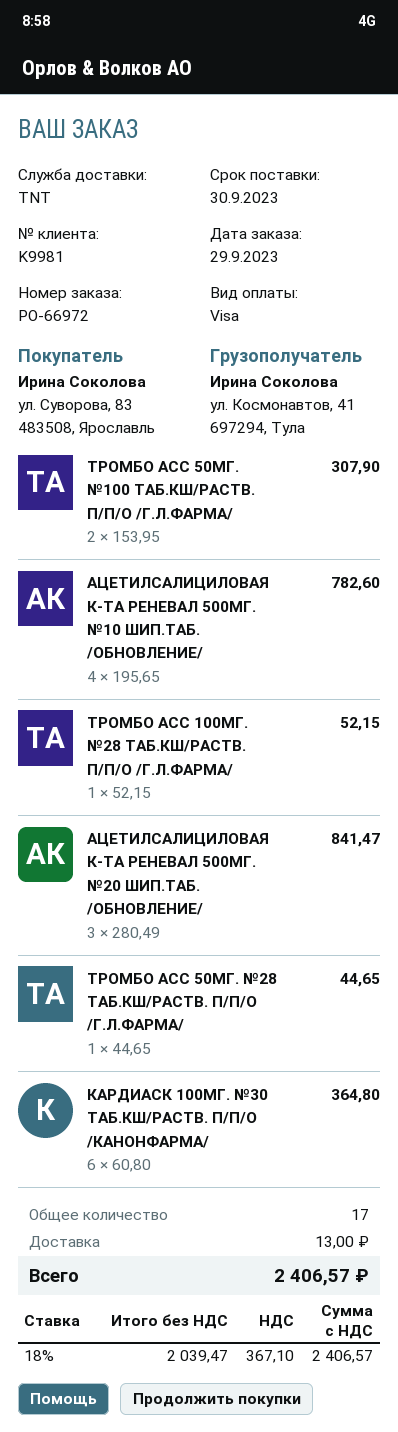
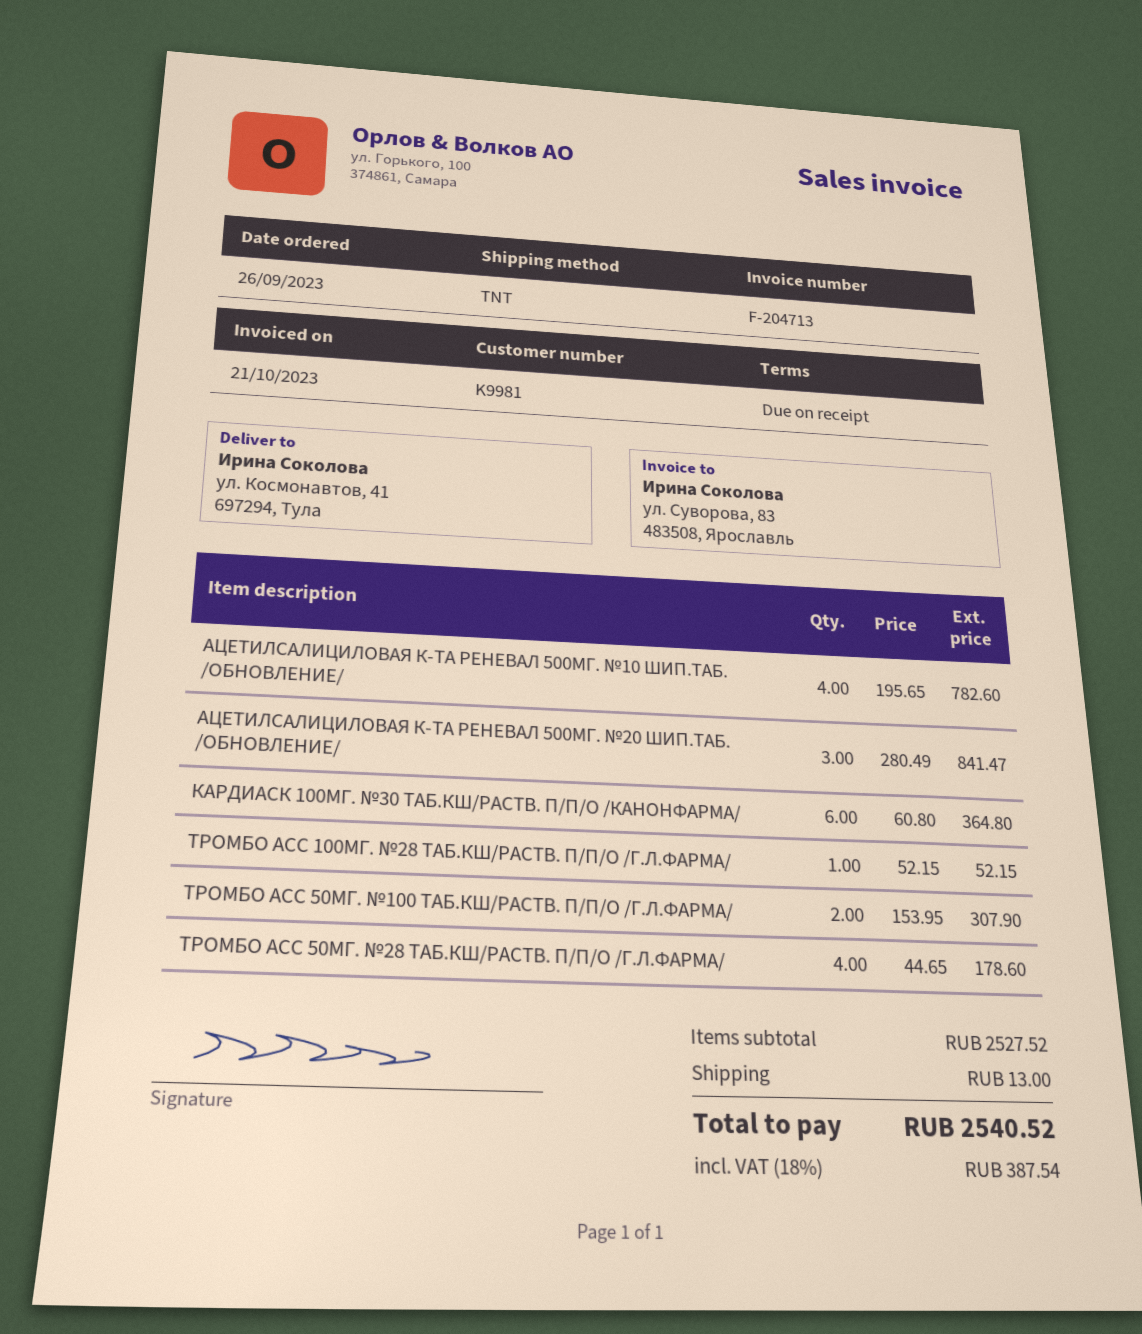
order date: 2023-09-29 -> 2023-09-26
ТРОМБО АСС 50МГ. №28 ТАБ.КШ/РАСТВ. П/П/О /Г.Л.ФАРМА/: 1 x 44.65 = 44.65 -> 4 x 44.65 = 178.60
tax: 18% = 367.10 -> 18% = 387.54
total: 2406.57 -> 2540.52

